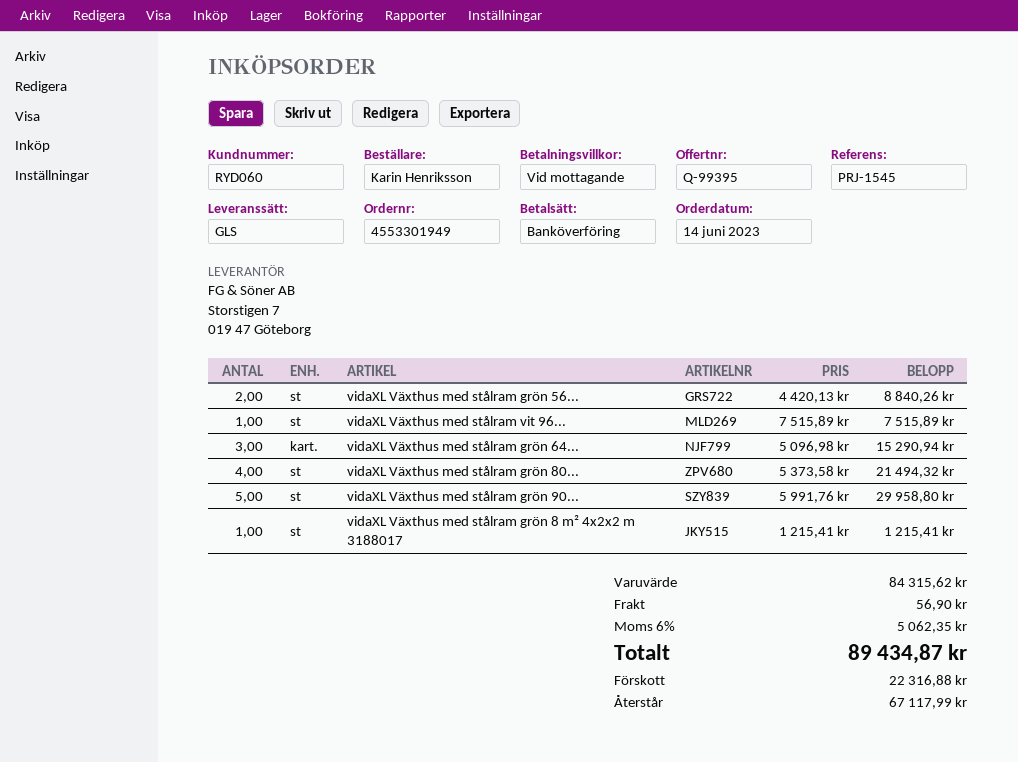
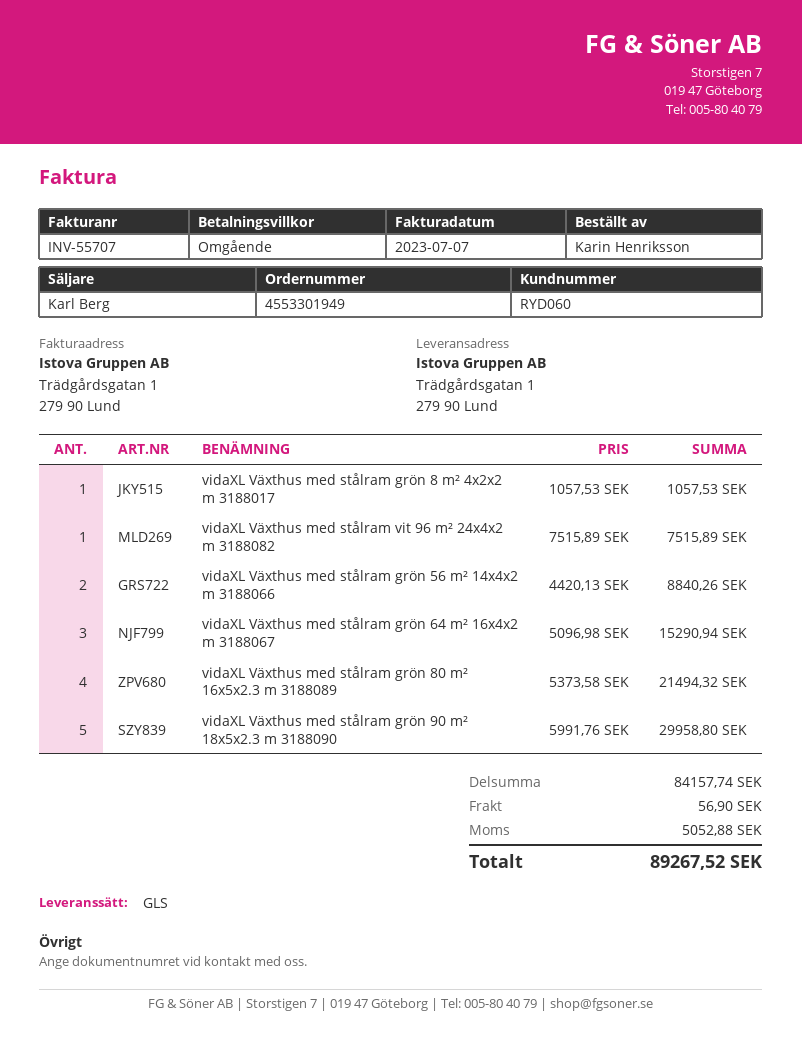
vidaXL Växthus med stålram grön 8 m² 4x2x2 m 3188017: 1 x 1215.41 = 1215.41 -> 1 x 1057.53 = 1057.53
subtotal: 84315.62 -> 84157.74
tax: 5062.35 -> 5052.88
total: 89434.87 -> 89267.52

